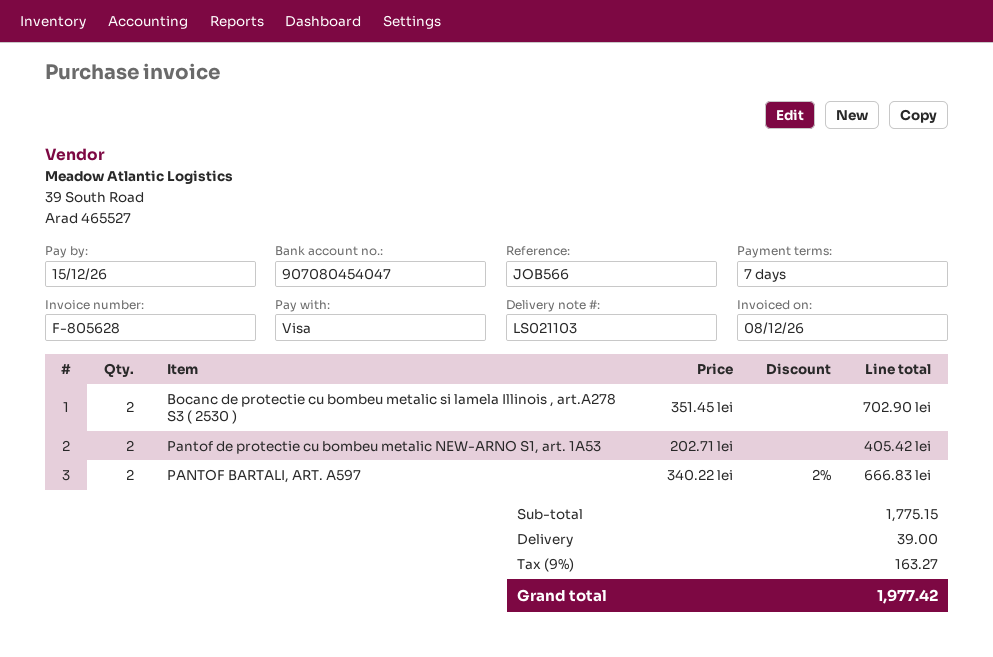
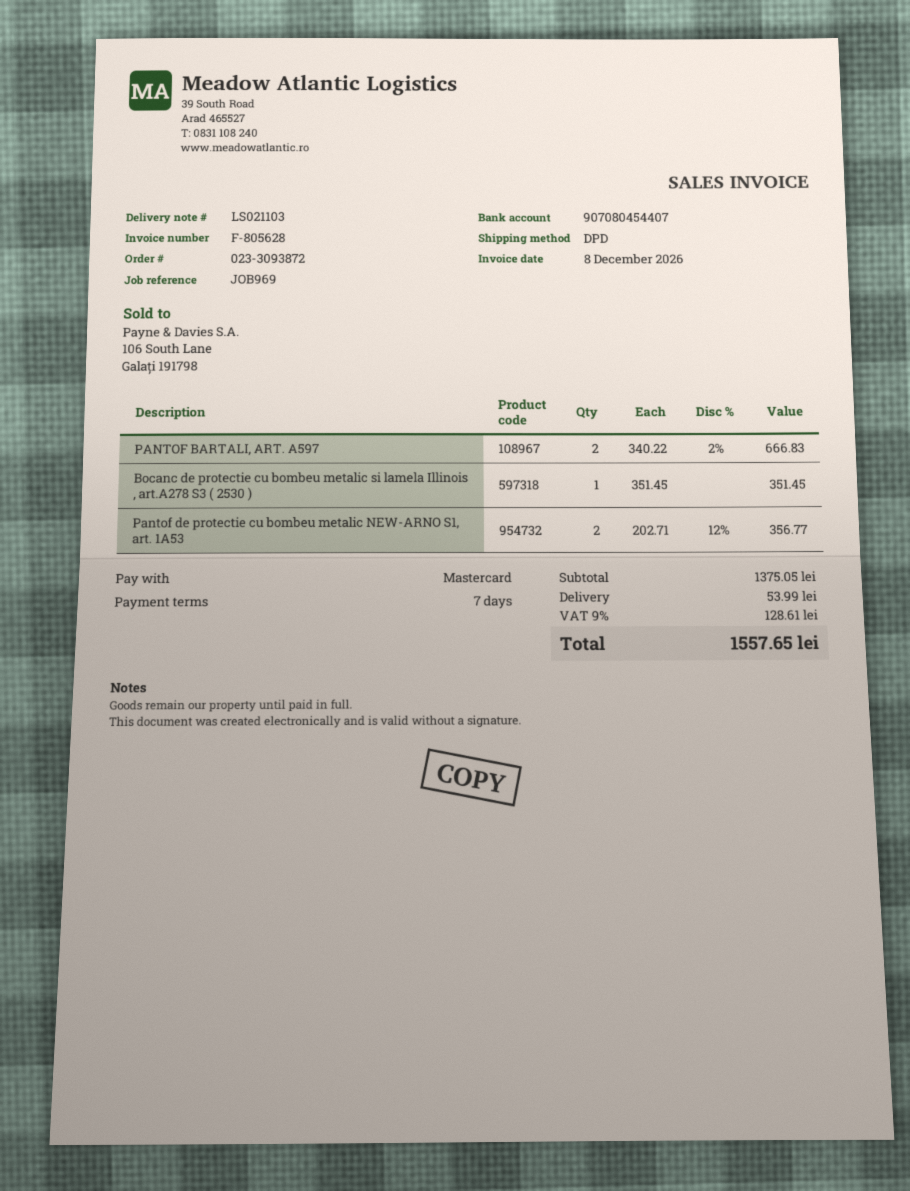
reference: JOB566 -> JOB969
payment method: Visa -> Mastercard
bank account: 907080454047 -> 907080454407
Bocanc de protectie cu bombeu metalic si lamela Illinois , art.A278 S3 ( 2530 ): 2 x 351.45 = 702.90 -> 1 x 351.45 = 351.45
Pantof de protectie cu bombeu metalic NEW-ARNO S1, art. 1A53: 2 x 202.71 = 405.42 -> 2 x 202.71 - 12% = 356.77
subtotal: 1775.15 -> 1375.05
shipping: 39.00 -> 53.99
tax: 9% = 163.27 -> 9% = 128.61
total: 1977.42 -> 1557.65

